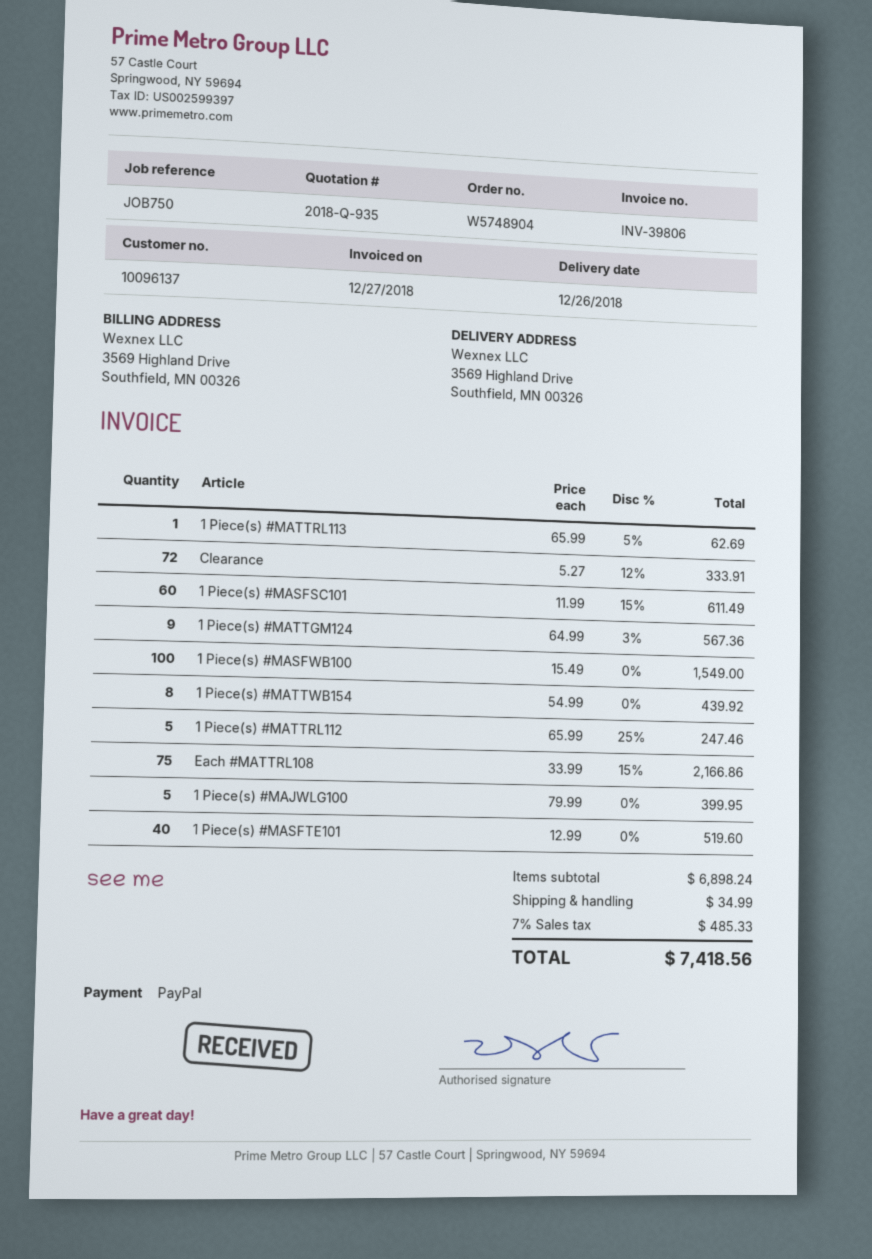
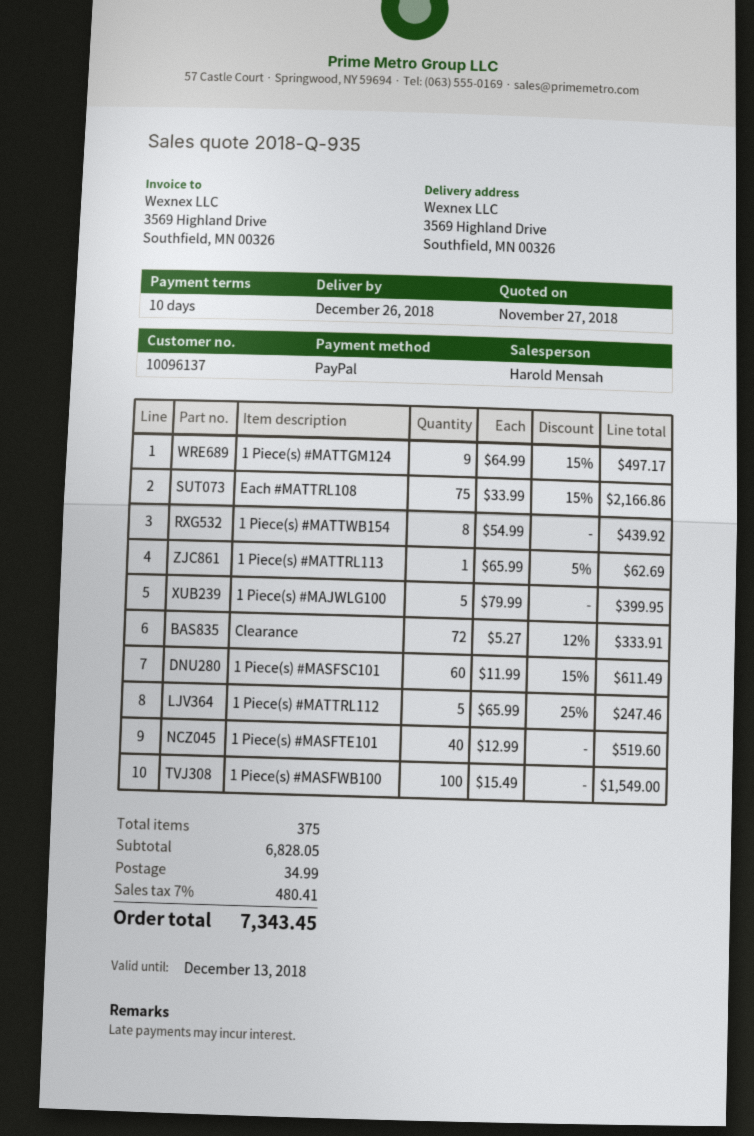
1 Piece(s) #MATTGM124: 9 x 64.99 - 3% = 567.36 -> 9 x 64.99 - 15% = 497.17
subtotal: 6898.24 -> 6828.05
tax: 7% = 485.33 -> 7% = 480.41
total: 7418.56 -> 7343.45

